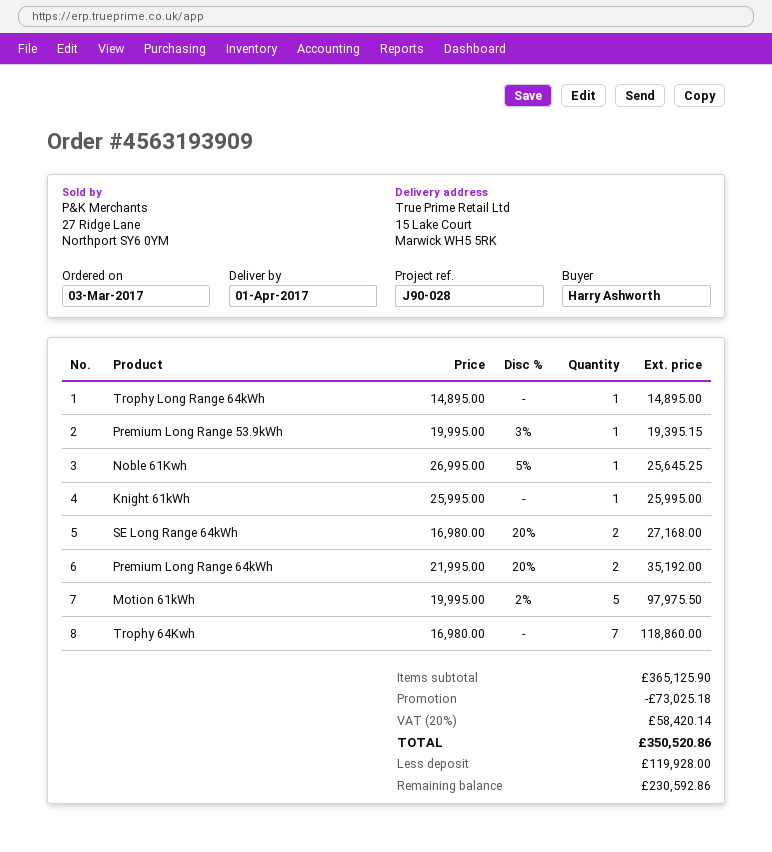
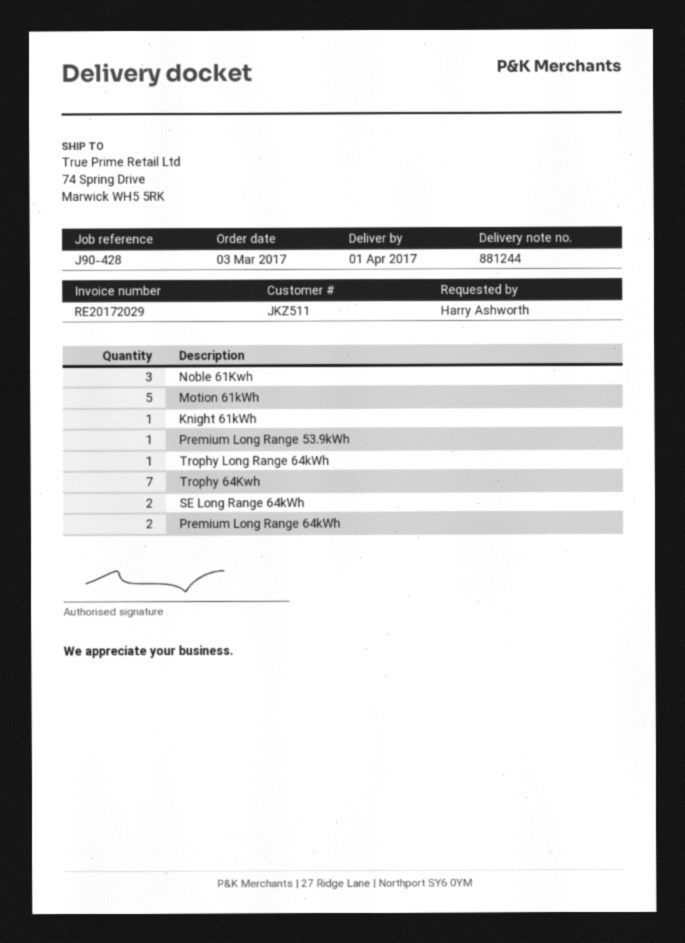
reference: J90-028 -> J90-428
ship to: 15 Lake Court, Marwick WH5 5RK -> 74 Spring Drive, Marwick WH5 5RK
Noble 61Kwh: 1 -> 3

